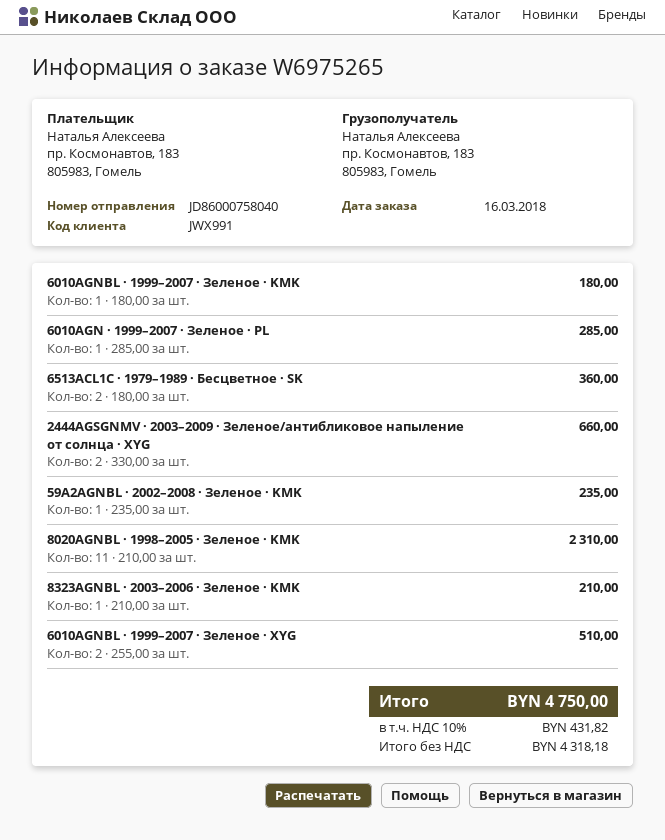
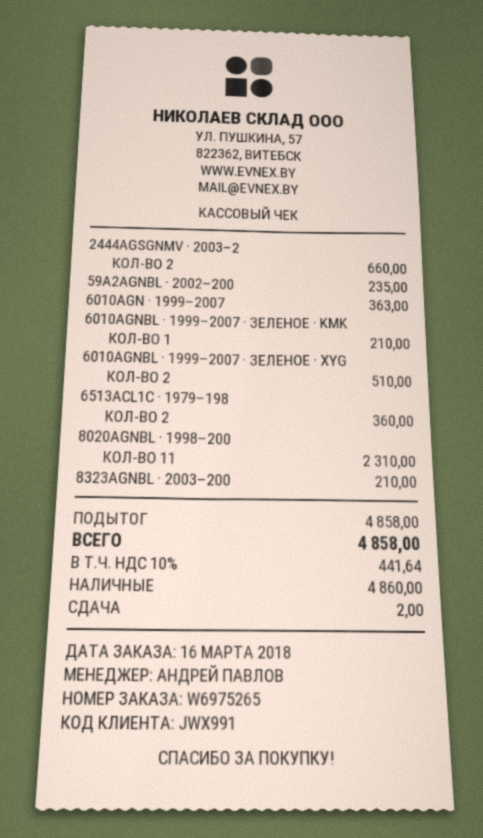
6010AGNBL · 1999–2007 · Зеленое · KMK: 1 for 180.00 -> 1 for 210.00
6010AGN · 1999–2007 · Зеленое · PL: 1 for 285.00 -> 1 for 363.00
tax: 10% = 431.82 -> 10% = 441.64
total: 4750.00 -> 4858.00

